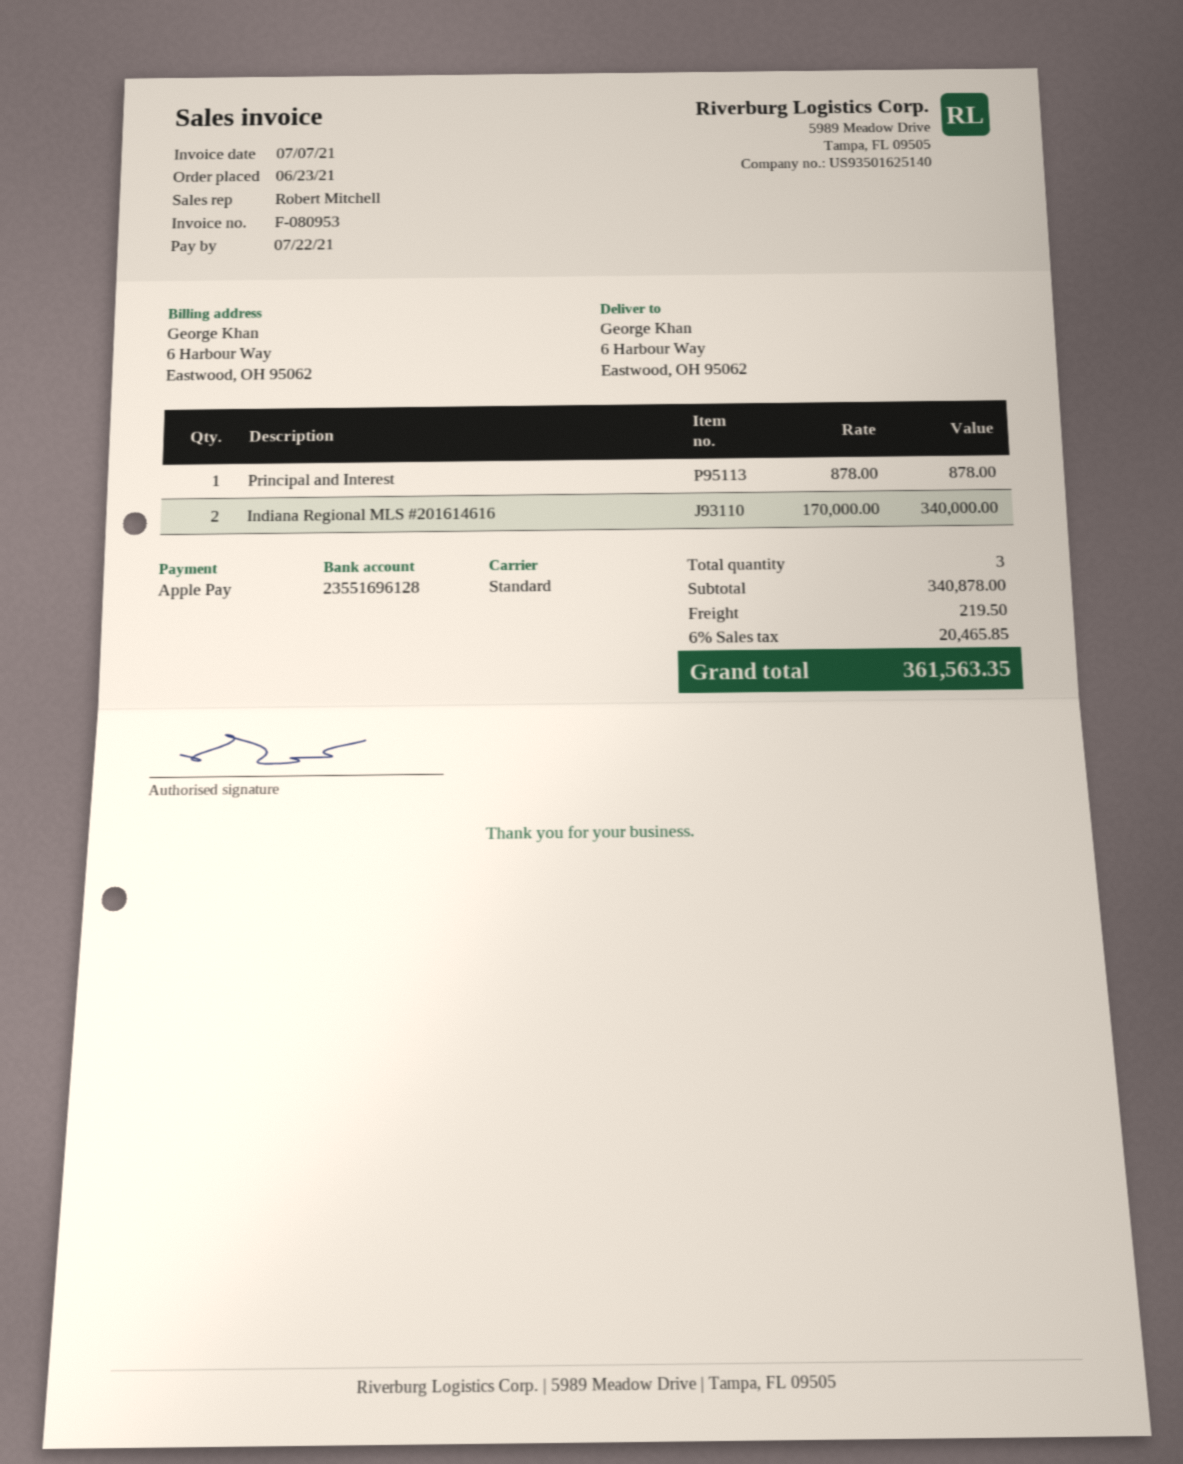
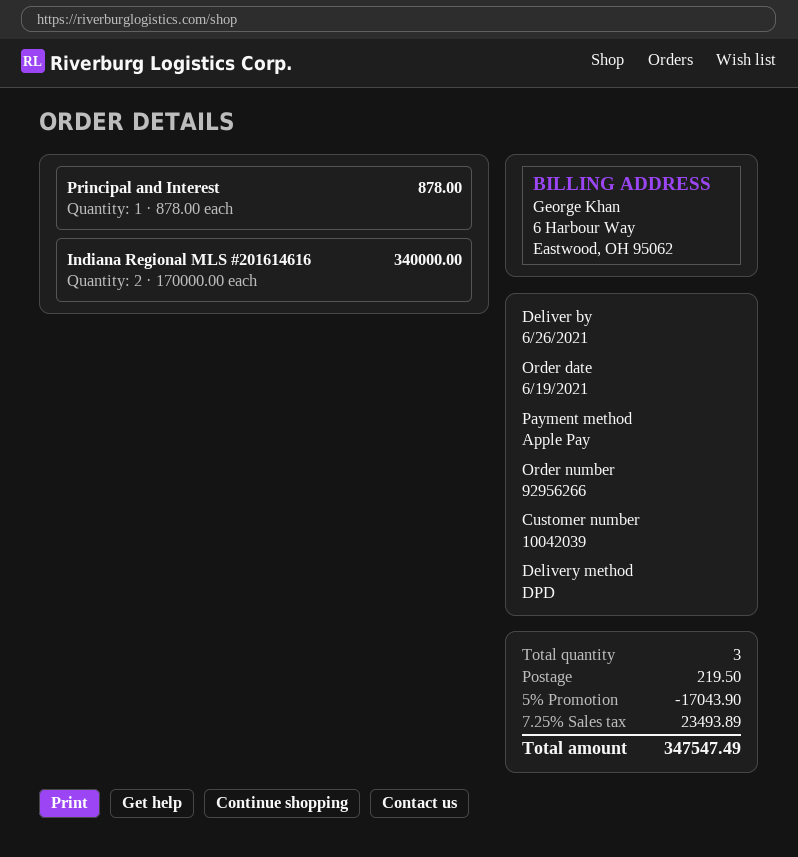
order date: 2021-06-23 -> 2021-06-19
shipping method: standard -> DPD
discount: none -> 5% = 17043.90
tax: 6% = 20465.85 -> 7.25% = 23493.89
total: 361563.35 -> 347547.49

